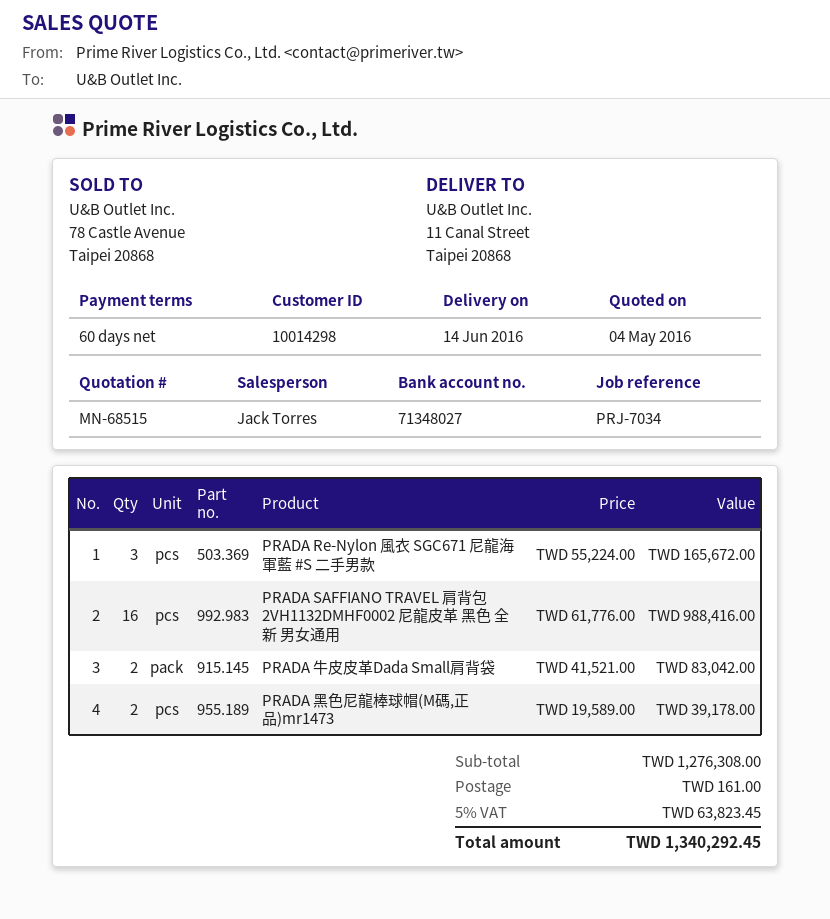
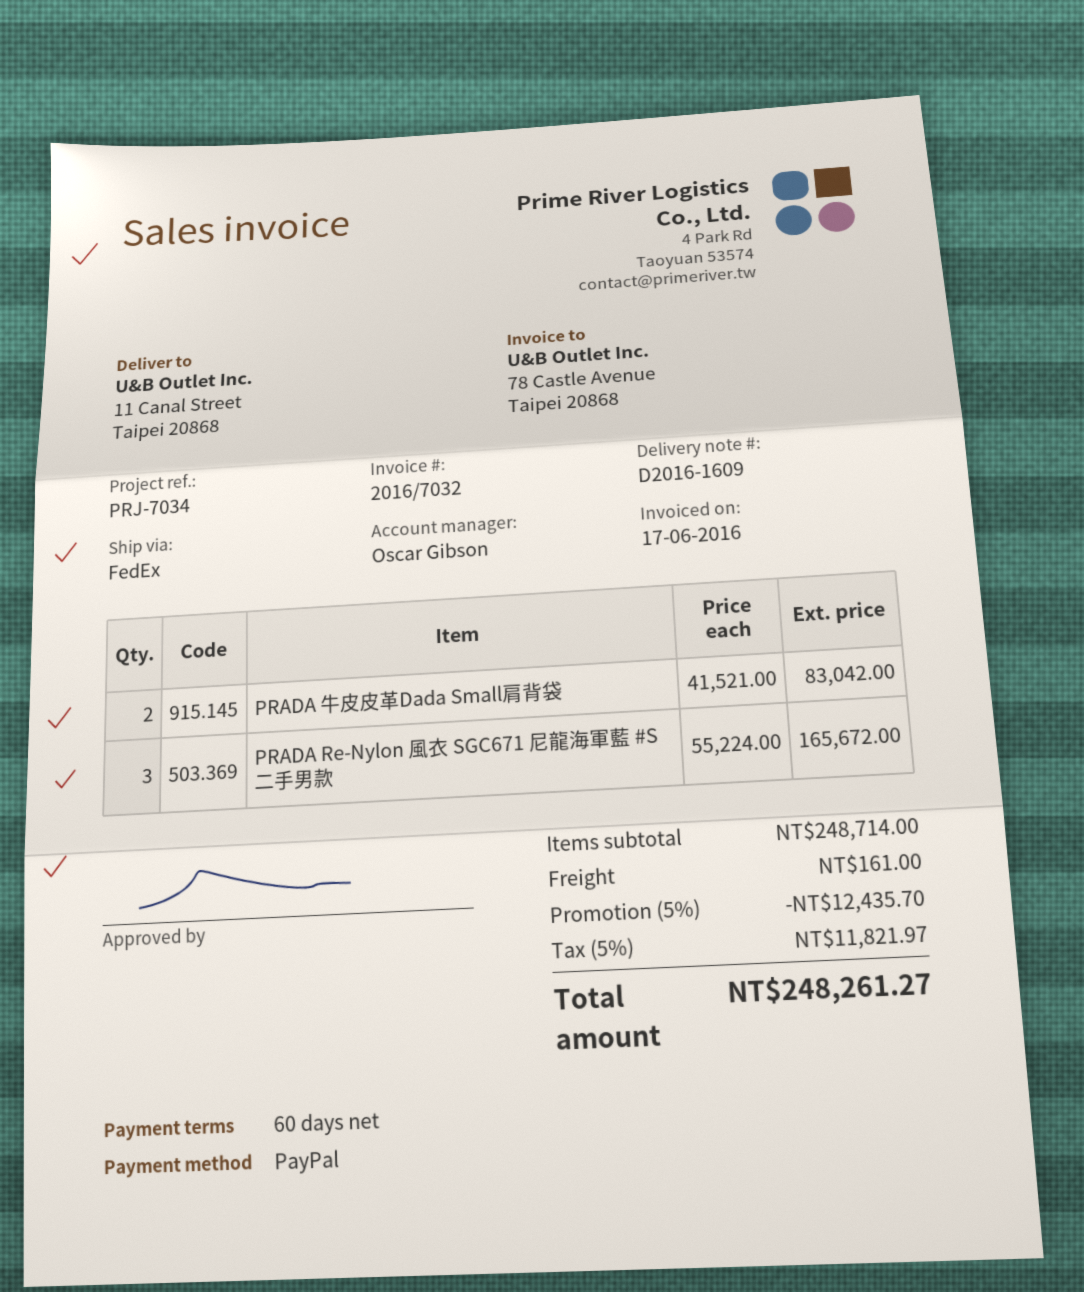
sales rep: Jack Torres -> Oscar Gibson
PRADA SAFFIANO TRAVEL 肩背包 2VH1132DMHF0002 尼龍皮革 黑色 全新 男女通用: 16 x 61776.00 = 988416.00 -> none
PRADA 黑色尼龍棒球帽(M碼,正品)mr1473: 2 x 19589.00 = 39178.00 -> none
subtotal: 1276308.00 -> 248714.00
discount: none -> 5% = 12435.70
tax: 5% = 63823.45 -> 5% = 11821.97
total: 1340292.45 -> 248261.27

